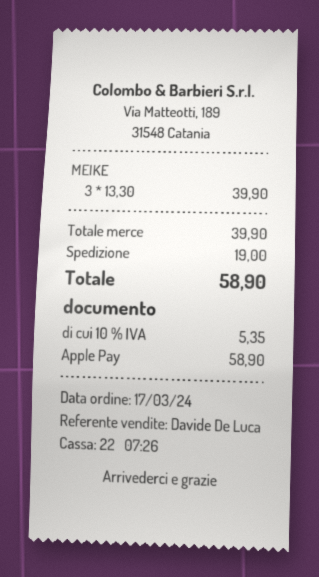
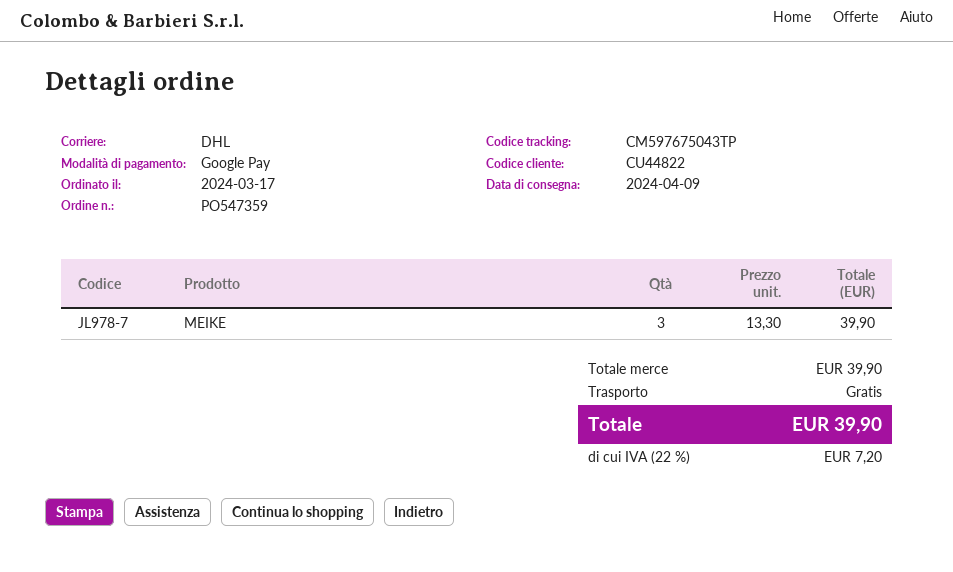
payment method: Apple Pay -> Google Pay
shipping: 19.00 -> 0.00
tax: 10% = 5.35 -> 22% = 7.20
total: 58.90 -> 39.90

